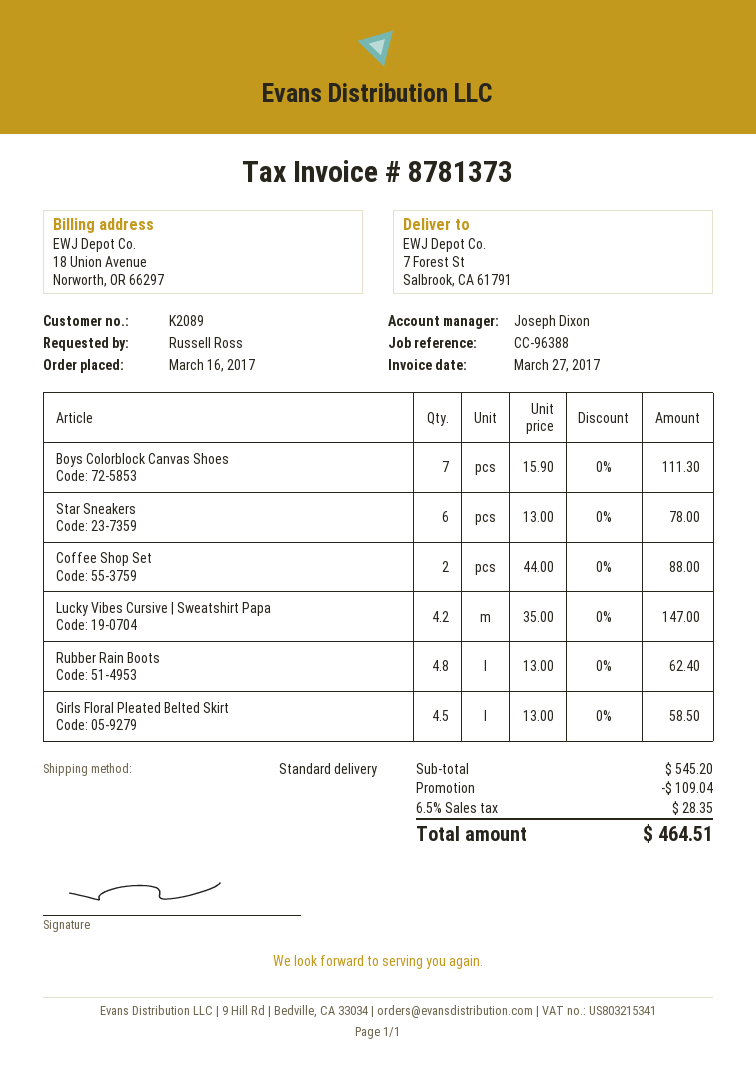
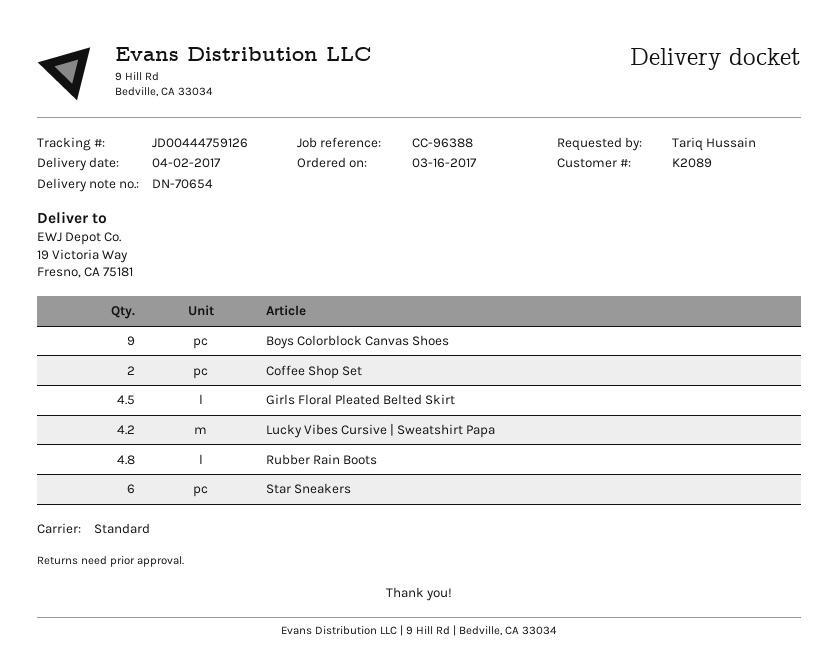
ordered by: Russell Ross -> Tariq Hussain
ship to: 7 Forest St, Salbrook, CA 61791 -> 19 Victoria Way, Fresno, CA 75181
Boys Colorblock Canvas Shoes: 7 -> 9

